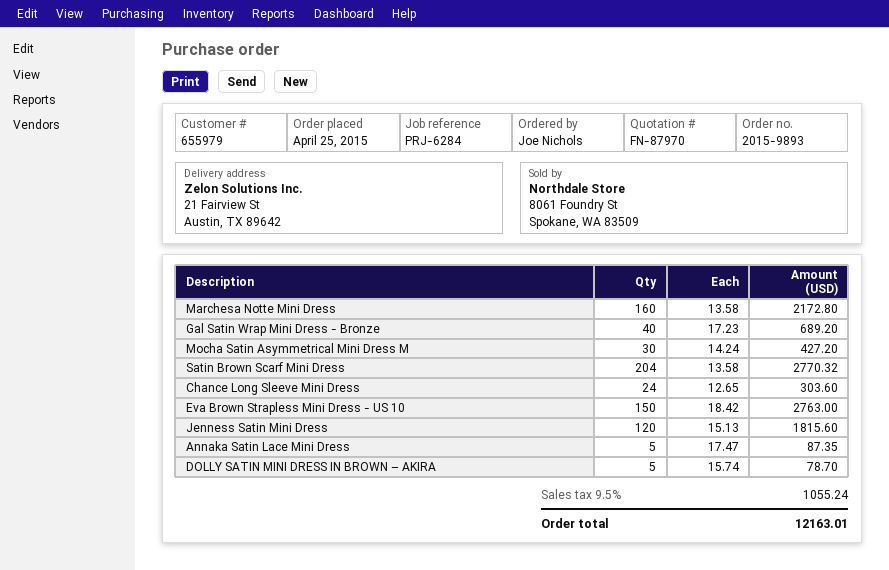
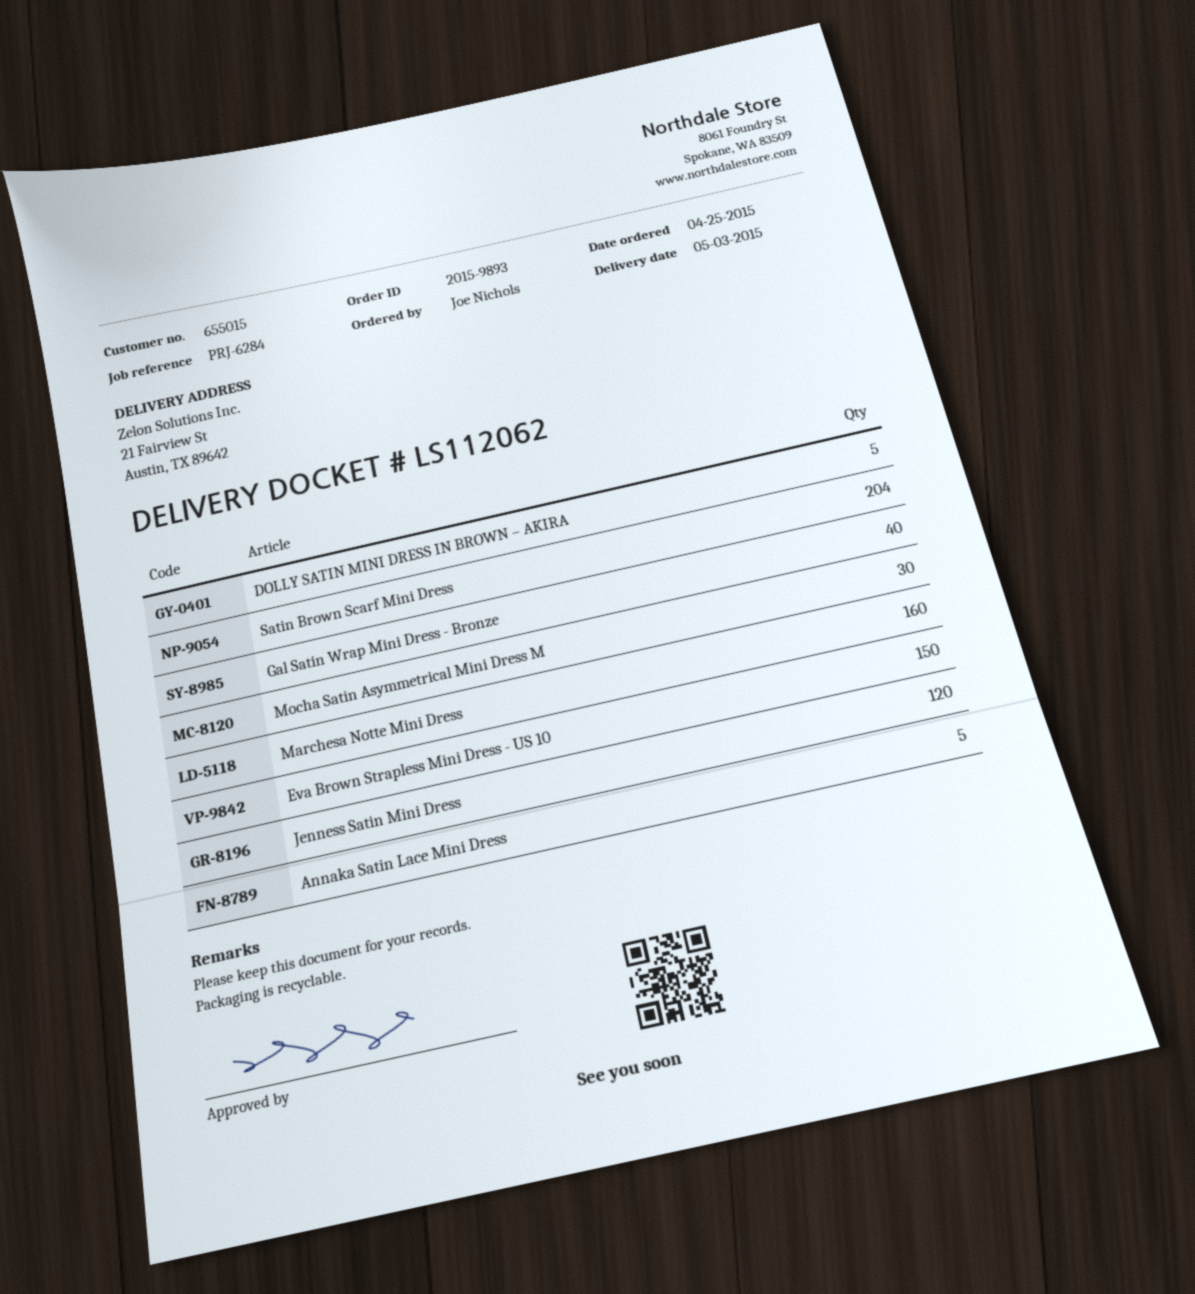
customer number: 655979 -> 655015
Chance Long Sleeve Mini Dress: 24 -> none

